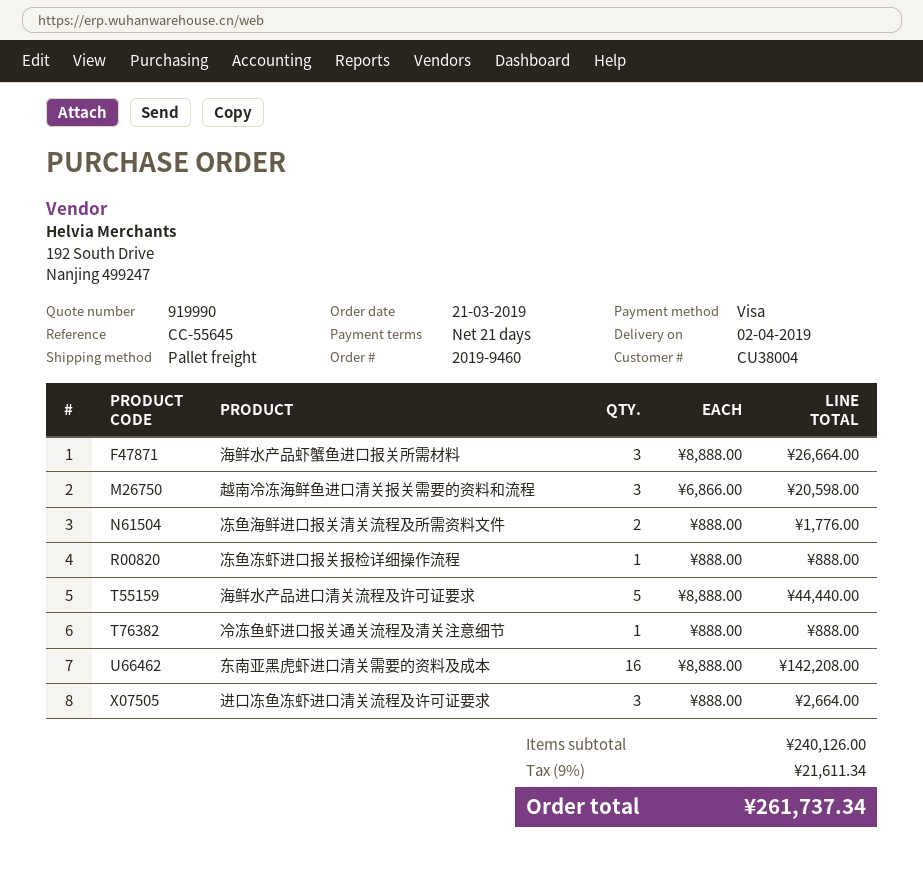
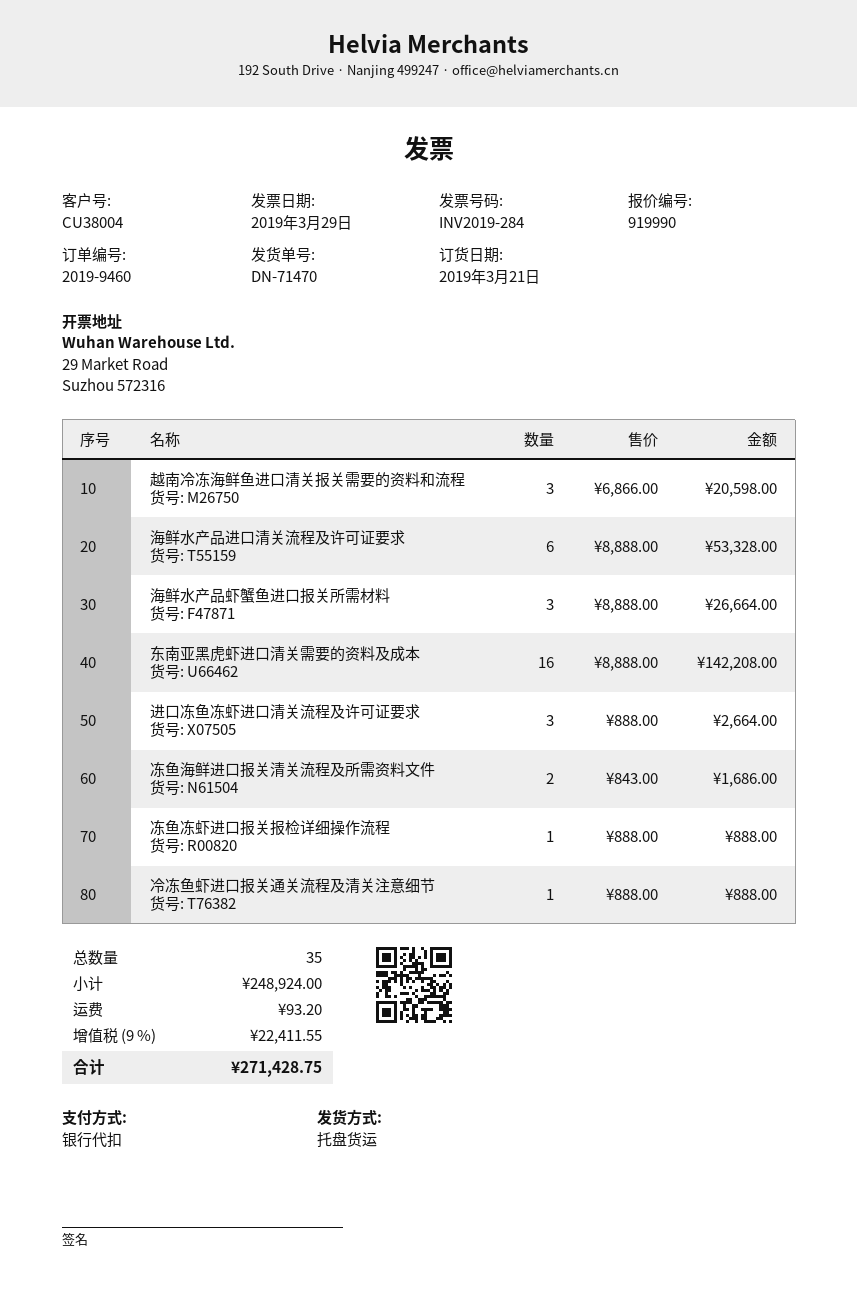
payment method: Visa -> direct debit
冻鱼海鲜进口报关清关流程及所需资料文件: 2 x 888.00 = 1776.00 -> 2 x 843.00 = 1686.00
海鲜水产品进口清关流程及许可证要求: 5 x 8888.00 = 44440.00 -> 6 x 8888.00 = 53328.00
subtotal: 240126.00 -> 248924.00
shipping: none -> 93.20
tax: 9% = 21611.34 -> 9% = 22411.55
total: 261737.34 -> 271428.75

